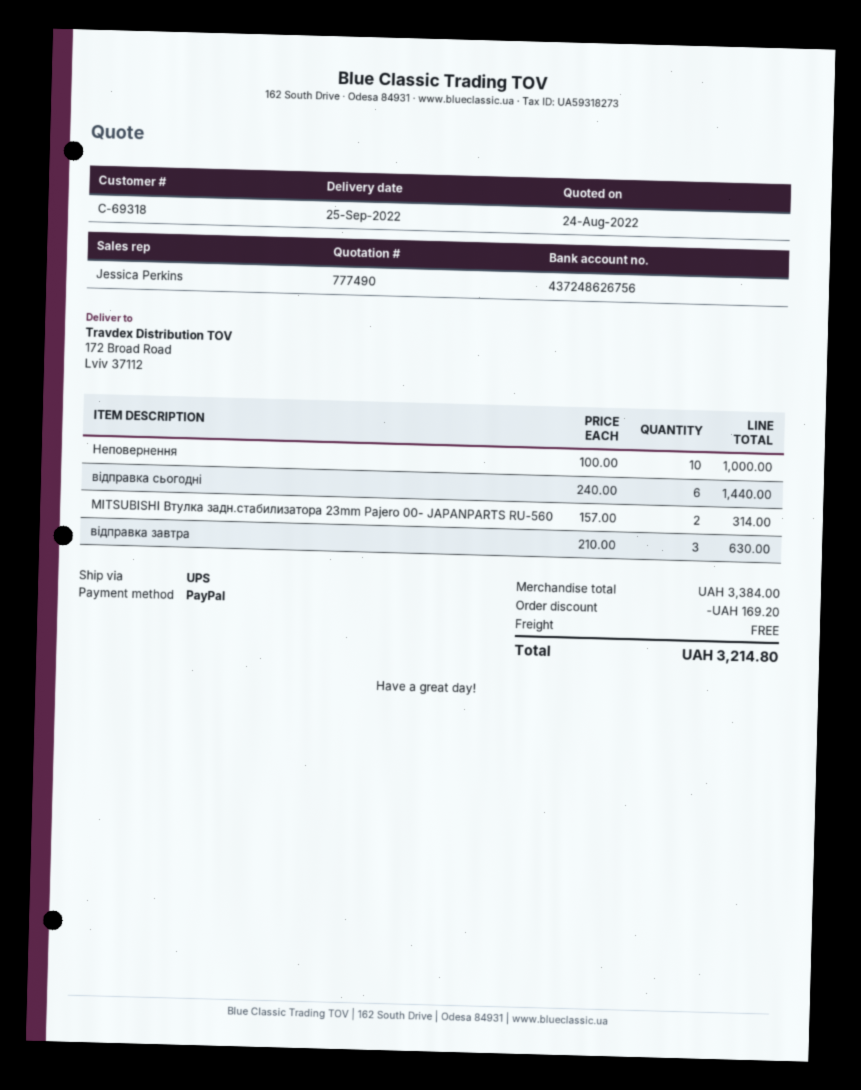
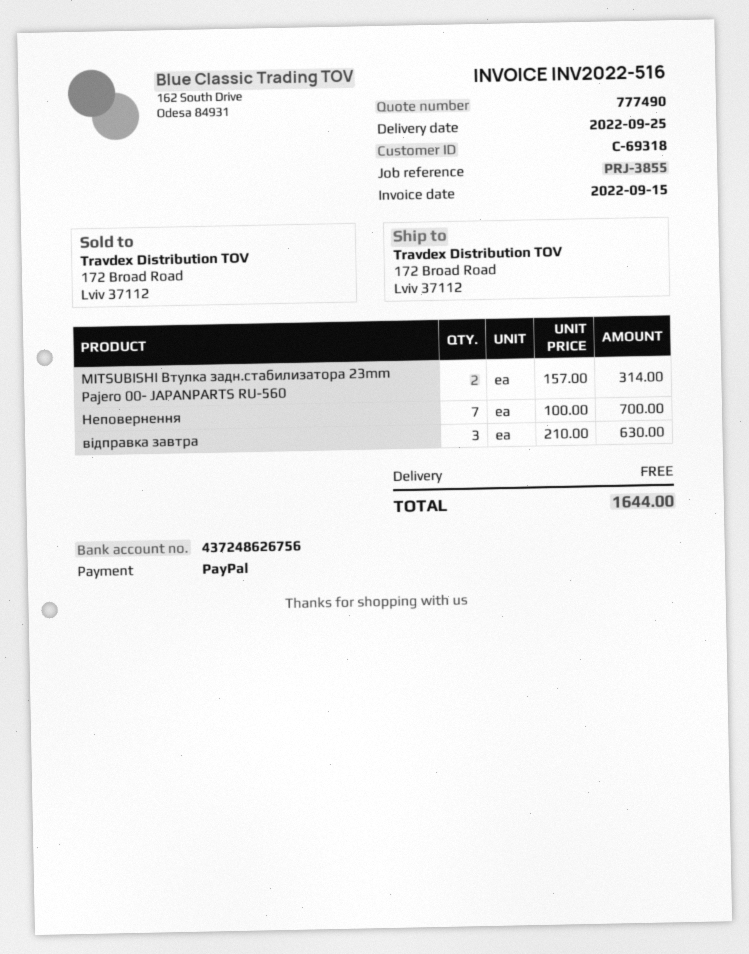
Неповернення: 10 x 100.00 = 1000.00 -> 7 x 100.00 = 700.00
відправка сьогодні: 6 x 240.00 = 1440.00 -> none
discount: 169.20 -> none
total: 3214.80 -> 1644.00

